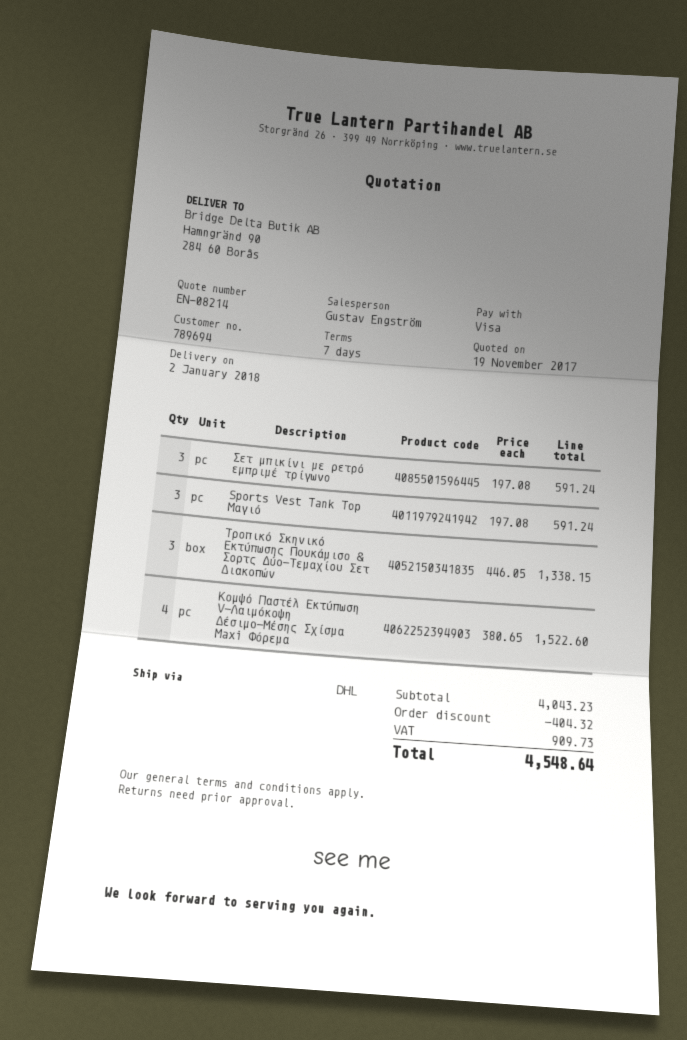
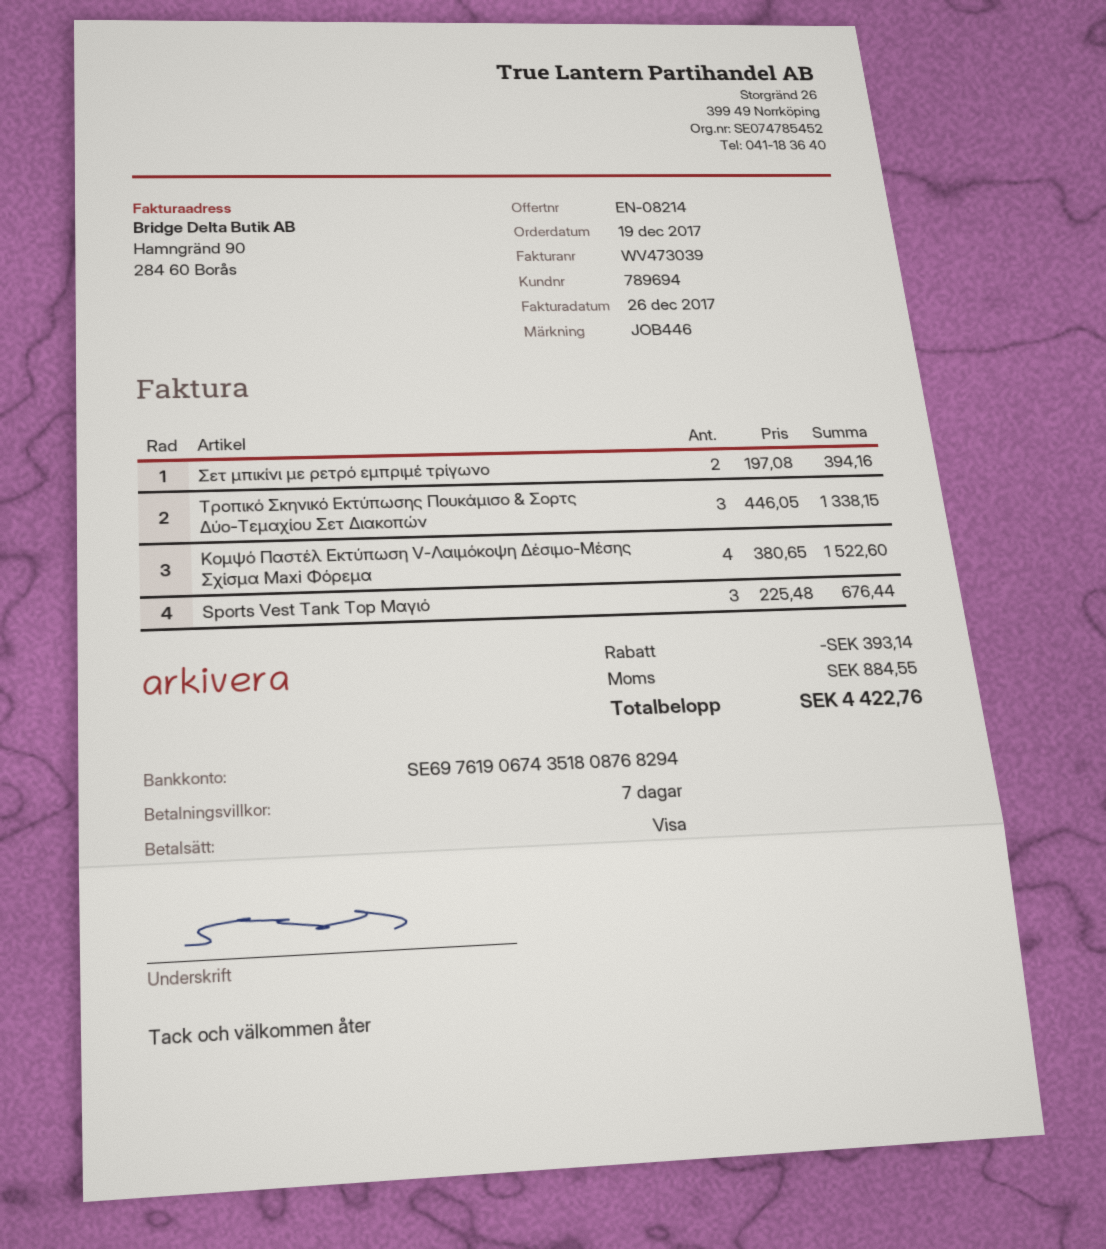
Σετ μπικίνι με ρετρό εμπριμέ τρίγωνο: 3 x 197.08 = 591.24 -> 2 x 197.08 = 394.16
Sports Vest Tank Top Μαγιό: 3 x 197.08 = 591.24 -> 3 x 225.48 = 676.44
discount: 404.32 -> 393.14
tax: 909.73 -> 884.55
total: 4548.64 -> 4422.76

